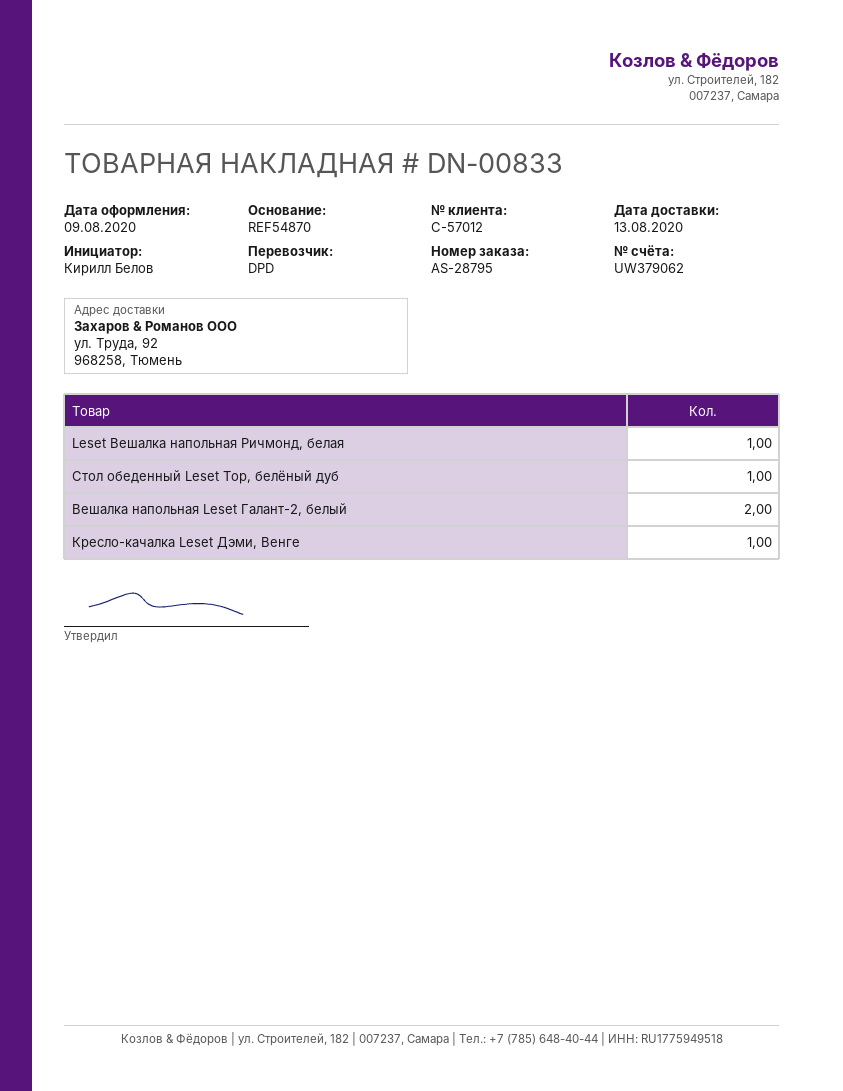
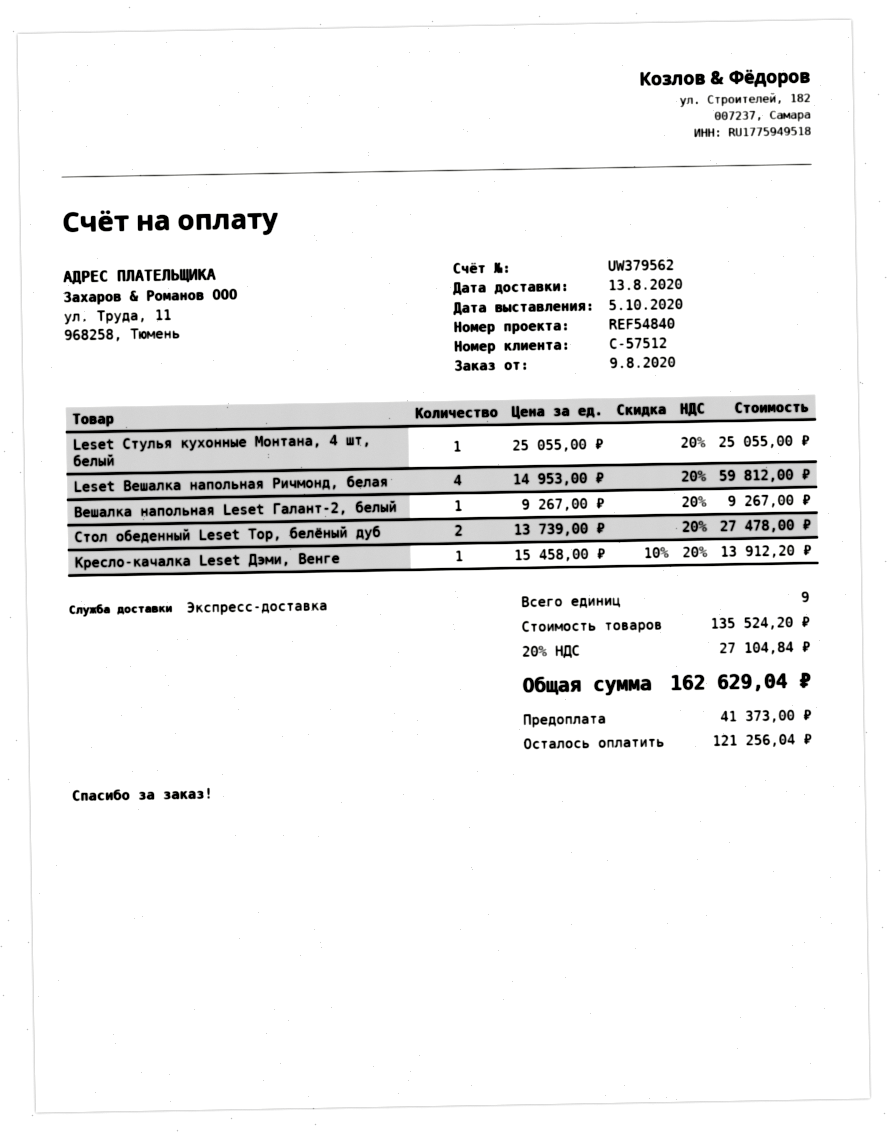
invoice number: UW379062 -> UW379562
customer number: C-57012 -> C-57512
reference: REF54870 -> REF54840
shipping method: DPD -> express
Leset Вешалка напольная Ричмонд, белая: 1 -> 4
Стол обеденный Leset Тор, белёный дуб: 1 -> 2
Вешалка напольная Leset Галант-2, белый: 2 -> 1
Leset Стулья кухонные Монтана, 4 шт, белый: none -> 1

